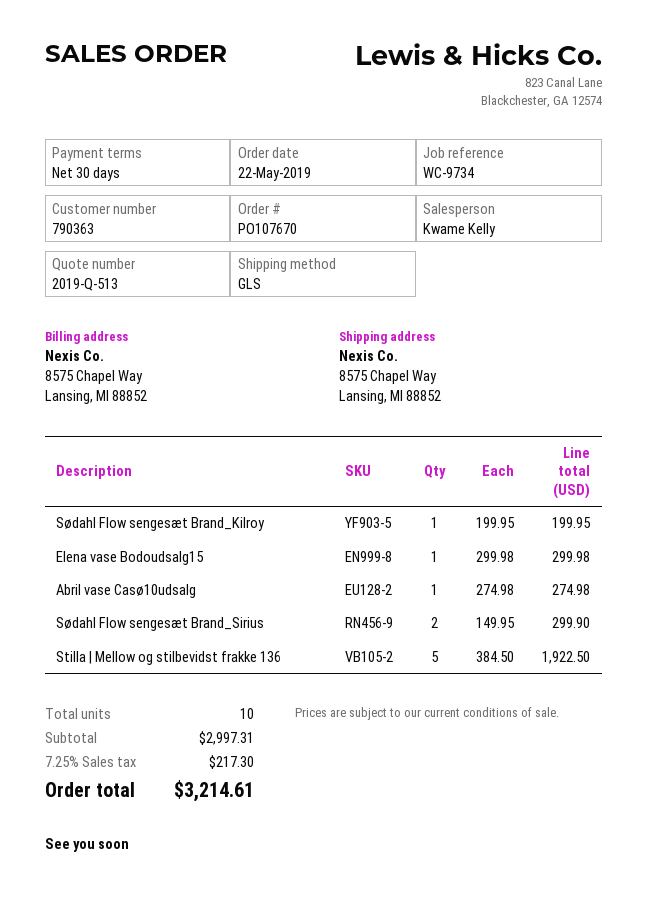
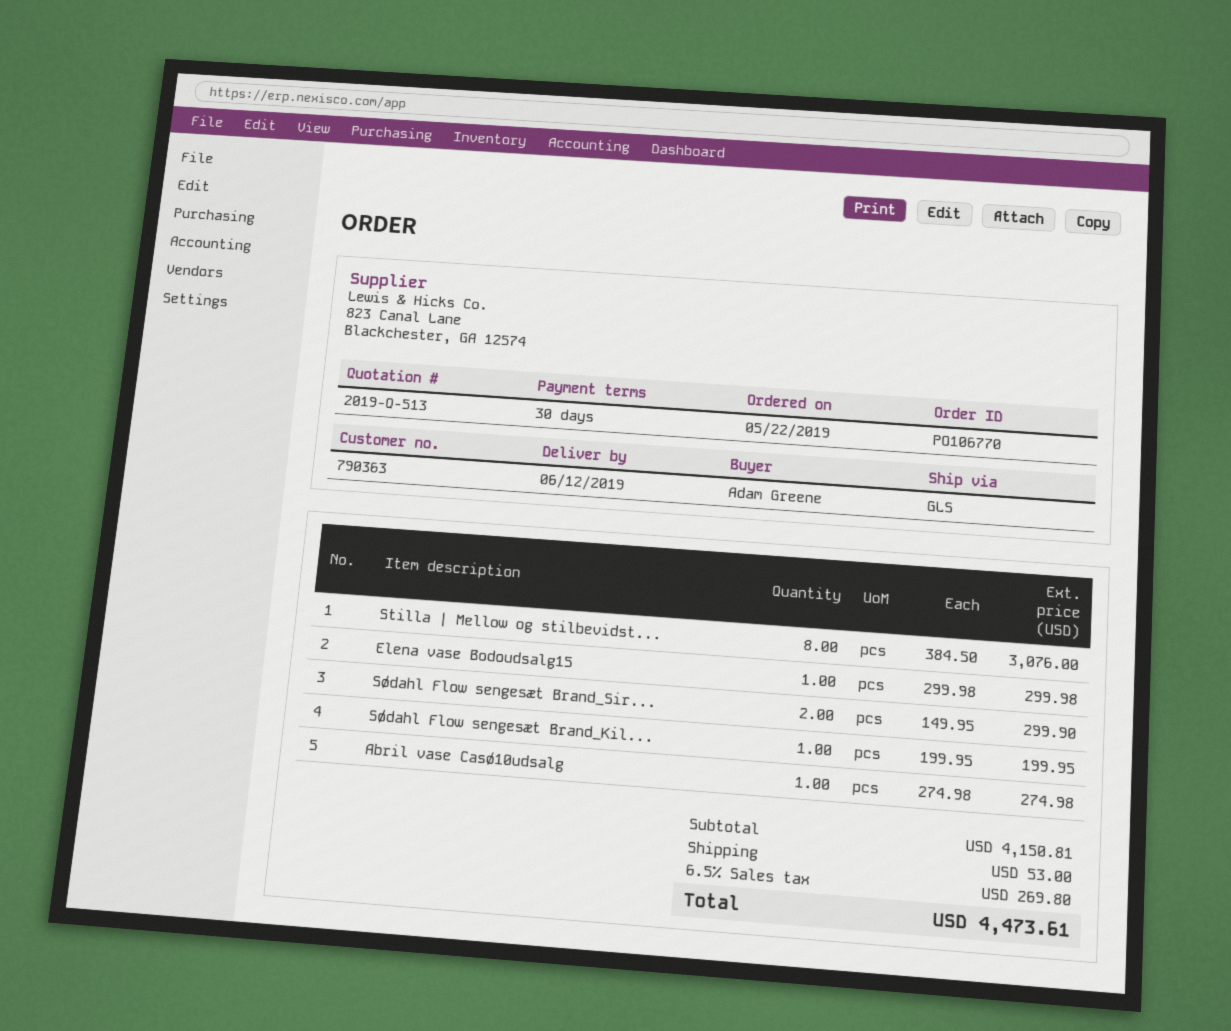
order number: PO107670 -> PO106770
Stilla | Mellow og stilbevidst frakke 136: 5 x 384.50 = 1922.50 -> 8 x 384.50 = 3076.00
subtotal: 2997.31 -> 4150.81
shipping: none -> 53.00
tax: 7.25% = 217.30 -> 6.5% = 269.80
total: 3214.61 -> 4473.61

